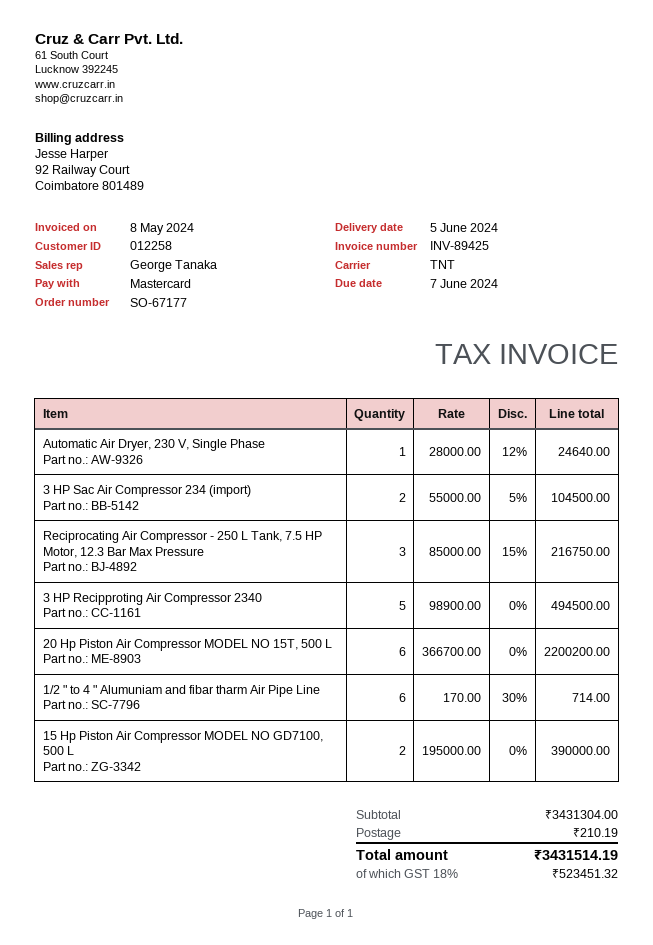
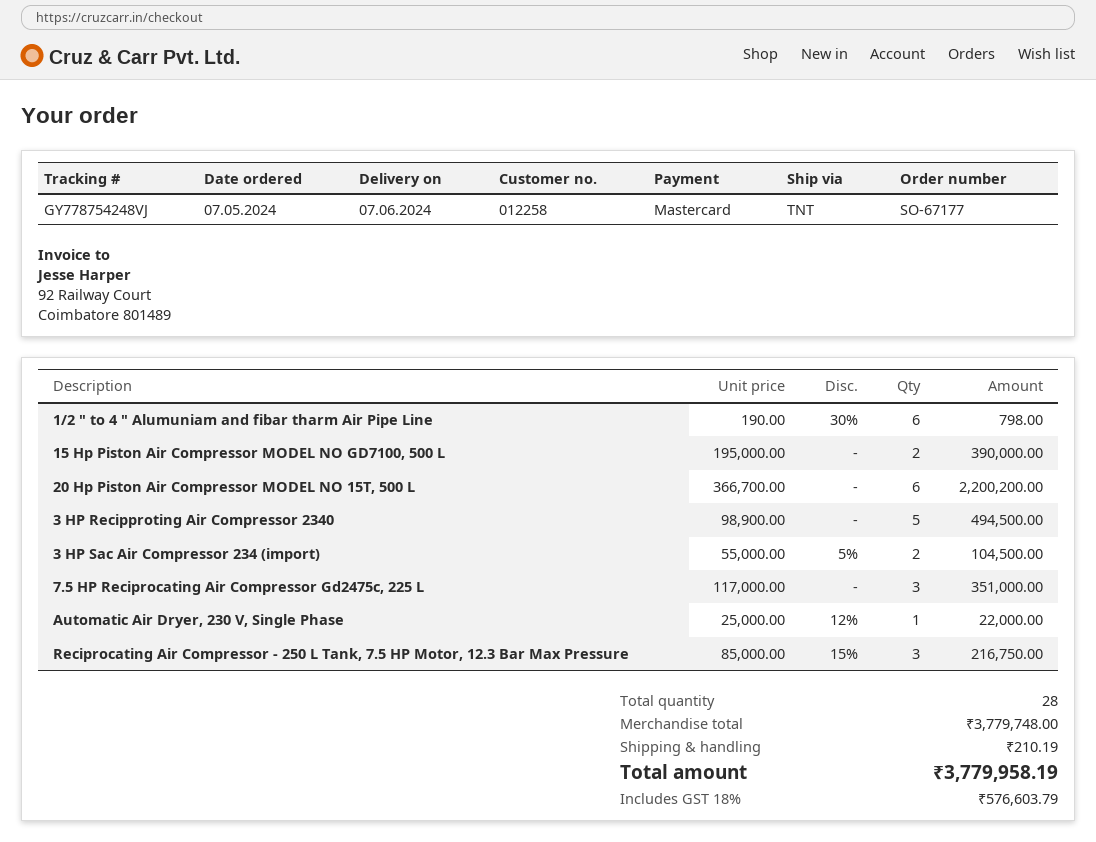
delivery date: 2024-06-05 -> 2024-06-07
Automatic Air Dryer, 230 V, Single Phase: 1 x 28000.00 - 12% = 24640.00 -> 1 x 25000.00 - 12% = 22000.00
1/2 " to 4 " Alumuniam and fibar tharm Air Pipe Line: 6 x 170.00 - 30% = 714.00 -> 6 x 190.00 - 30% = 798.00
7.5 HP Reciprocating Air Compressor Gd2475c, 225 L: none -> 3 x 117000.00 = 351000.00
subtotal: 3431304.00 -> 3779748.00
tax: 18% = 523451.32 -> 18% = 576603.79
total: 3431514.19 -> 3779958.19

